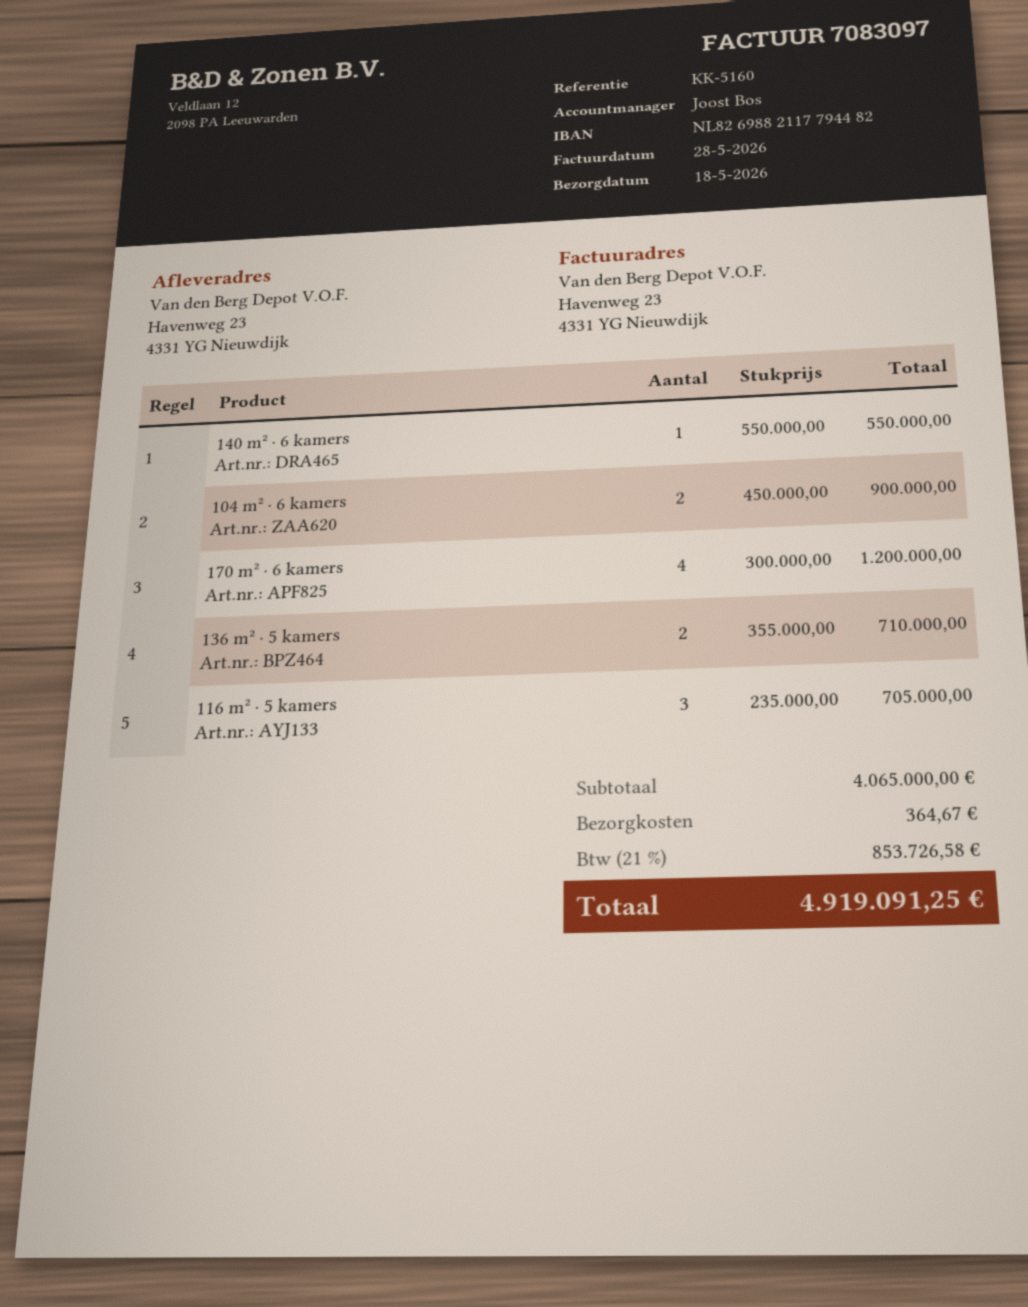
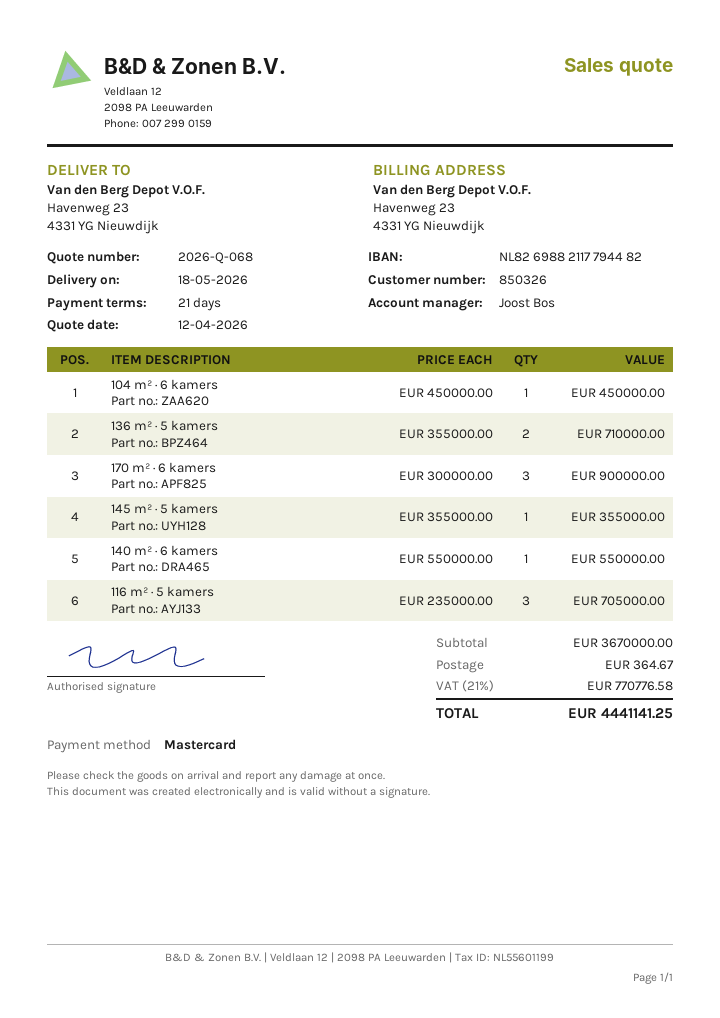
104 m² · 6 kamers: 2 x 450000.00 = 900000.00 -> 1 x 450000.00 = 450000.00
170 m² · 6 kamers: 4 x 300000.00 = 1200000.00 -> 3 x 300000.00 = 900000.00
145 m² · 5 kamers: none -> 1 x 355000.00 = 355000.00
subtotal: 4065000.00 -> 3670000.00
tax: 21% = 853726.58 -> 21% = 770776.58
total: 4919091.25 -> 4441141.25

